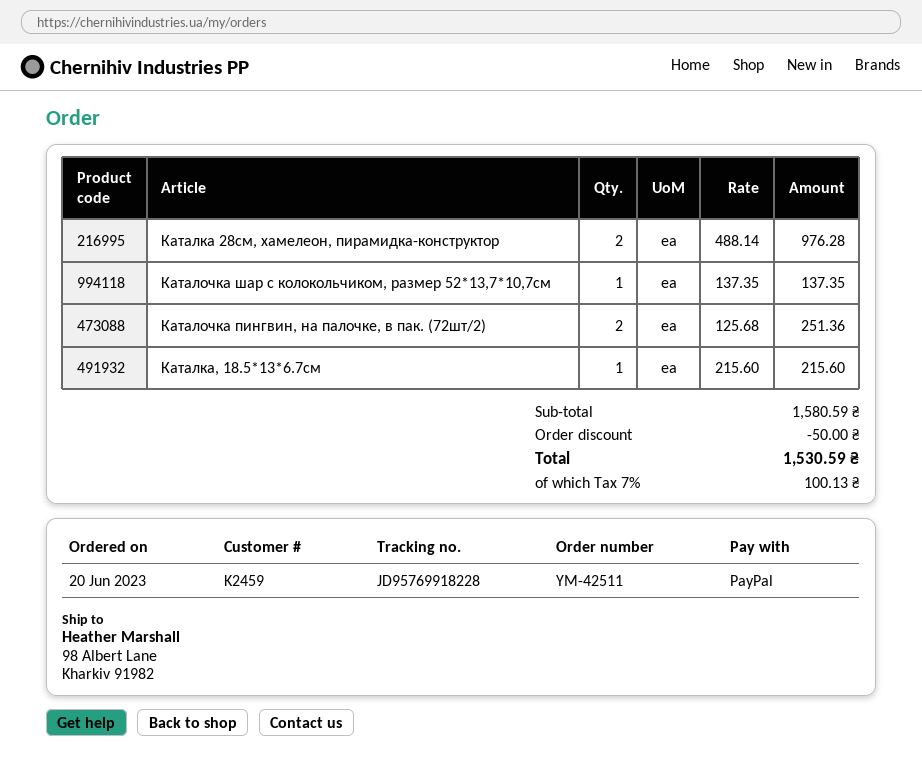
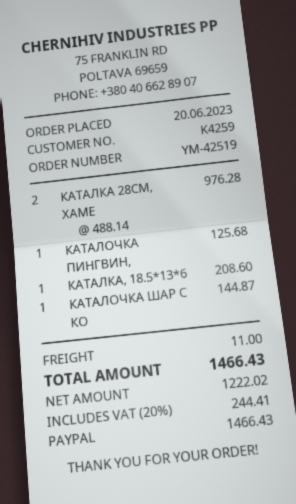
order number: YM-42511 -> YM-42519
customer number: K2459 -> K4259
Каталочка шар с колокольчиком, размер 52*13,7*10,7см: 1 x 137.35 = 137.35 -> 1 x 144.87 = 144.87
Каталочка пингвин, на палочке, в пак. (72шт/2): 2 x 125.68 = 251.36 -> 1 x 125.68 = 125.68
Каталка, 18.5*13*6.7см: 1 x 215.60 = 215.60 -> 1 x 208.60 = 208.60
discount: 50.00 -> none
shipping: none -> 11.00
tax: 7% = 100.13 -> 20% = 244.41
total: 1530.59 -> 1466.43

